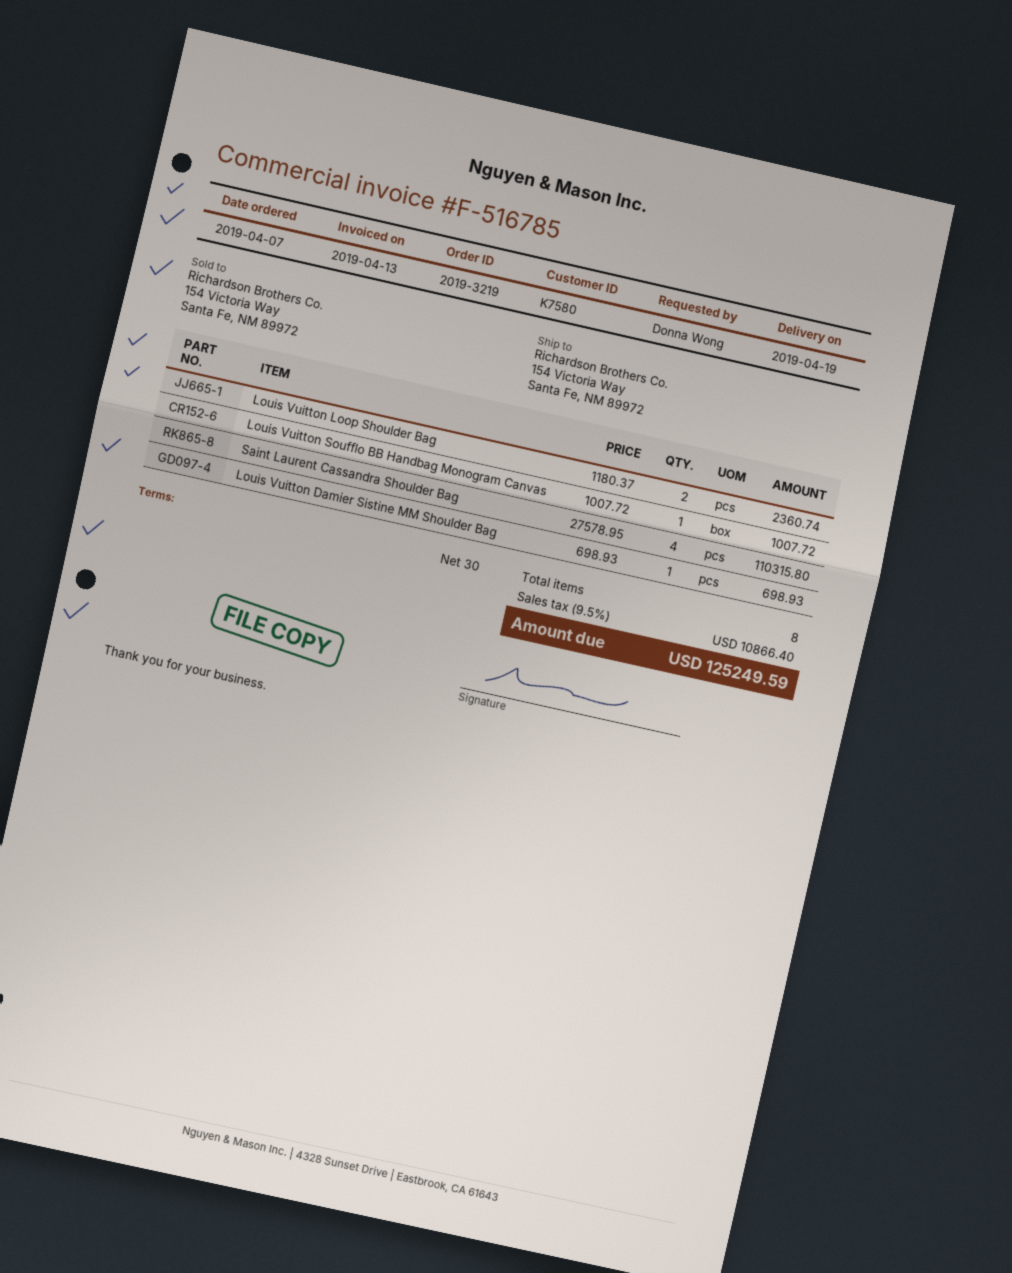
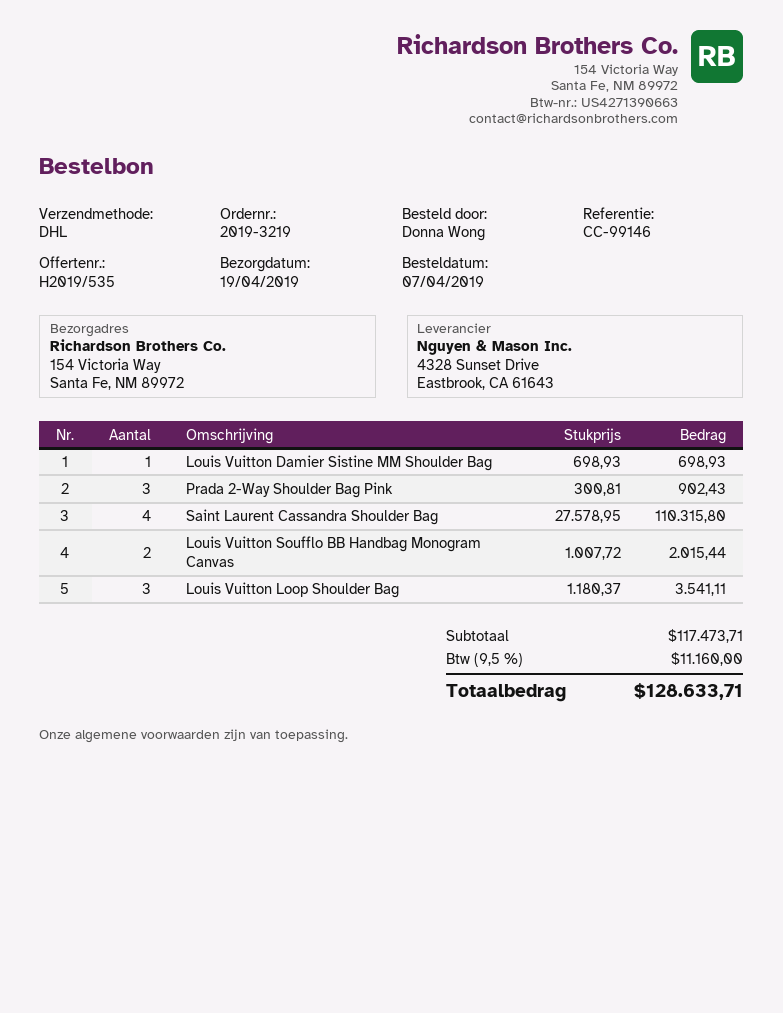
Louis Vuitton Loop Shoulder Bag: 2 x 1180.37 = 2360.74 -> 3 x 1180.37 = 3541.11
Louis Vuitton Soufflo BB Handbag Monogram Canvas: 1 x 1007.72 = 1007.72 -> 2 x 1007.72 = 2015.44
Prada 2-Way Shoulder Bag Pink: none -> 3 x 300.81 = 902.43
tax: 9.5% = 10866.40 -> 9.5% = 11160.00
total: 125249.59 -> 128633.71

